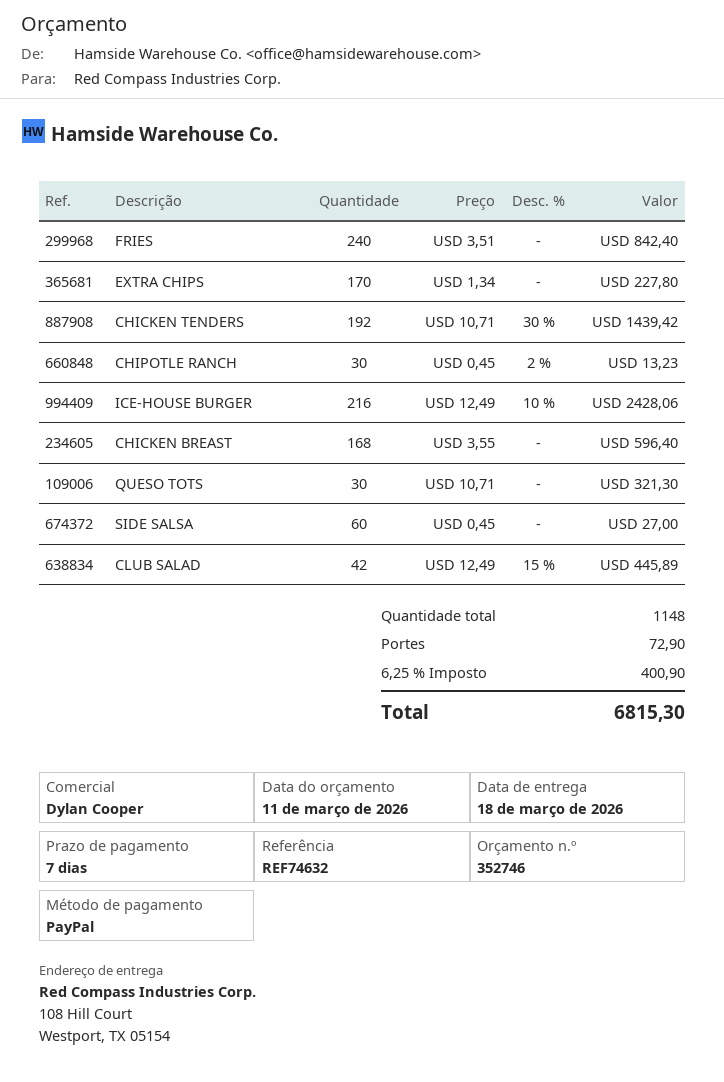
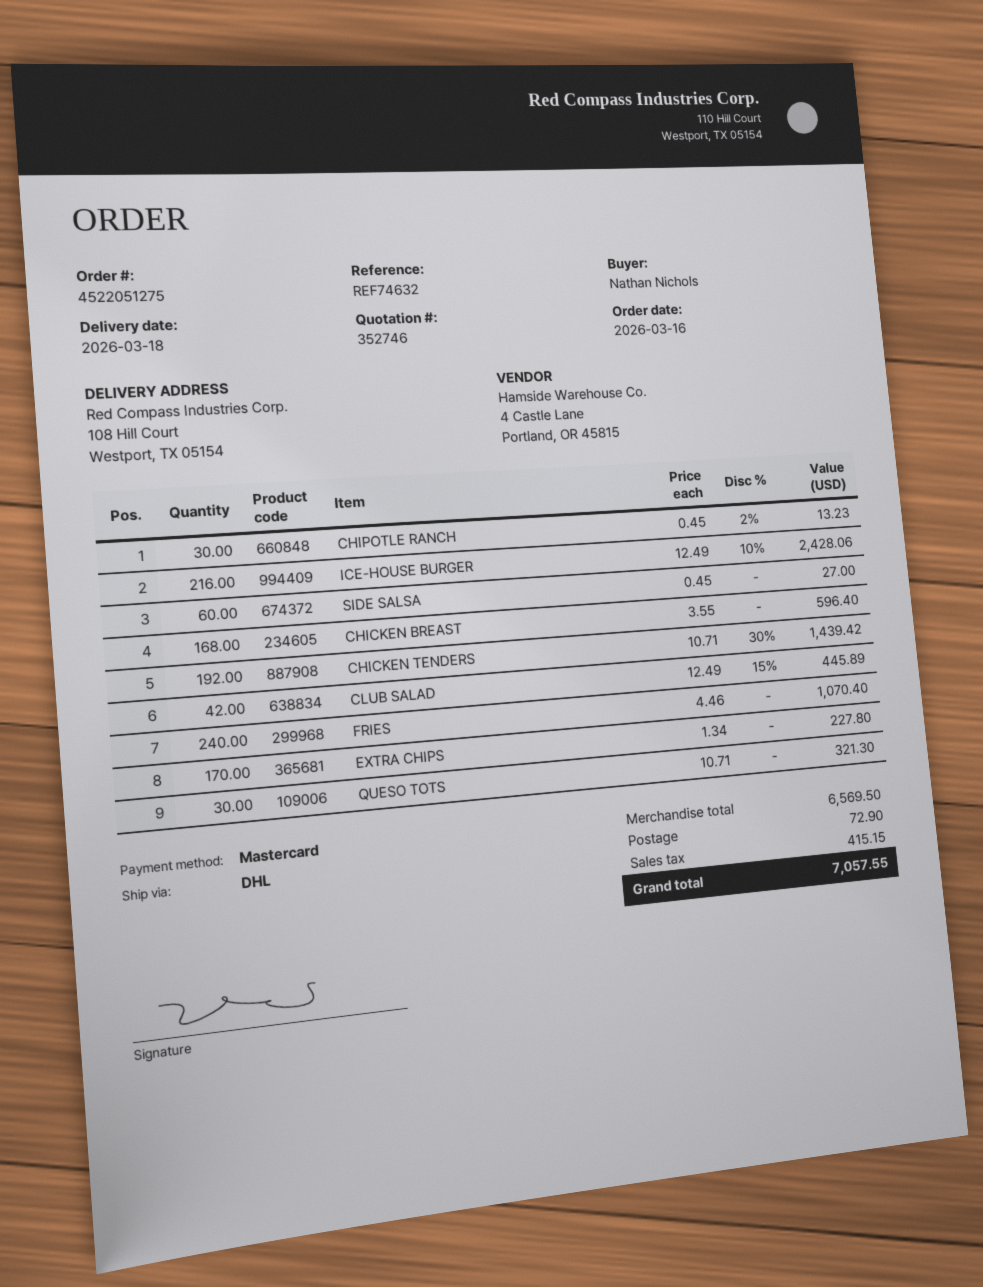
payment method: PayPal -> Mastercard
FRIES: 240 x 3.51 = 842.40 -> 240 x 4.46 = 1070.40
tax: 400.90 -> 415.15
total: 6815.30 -> 7057.55

